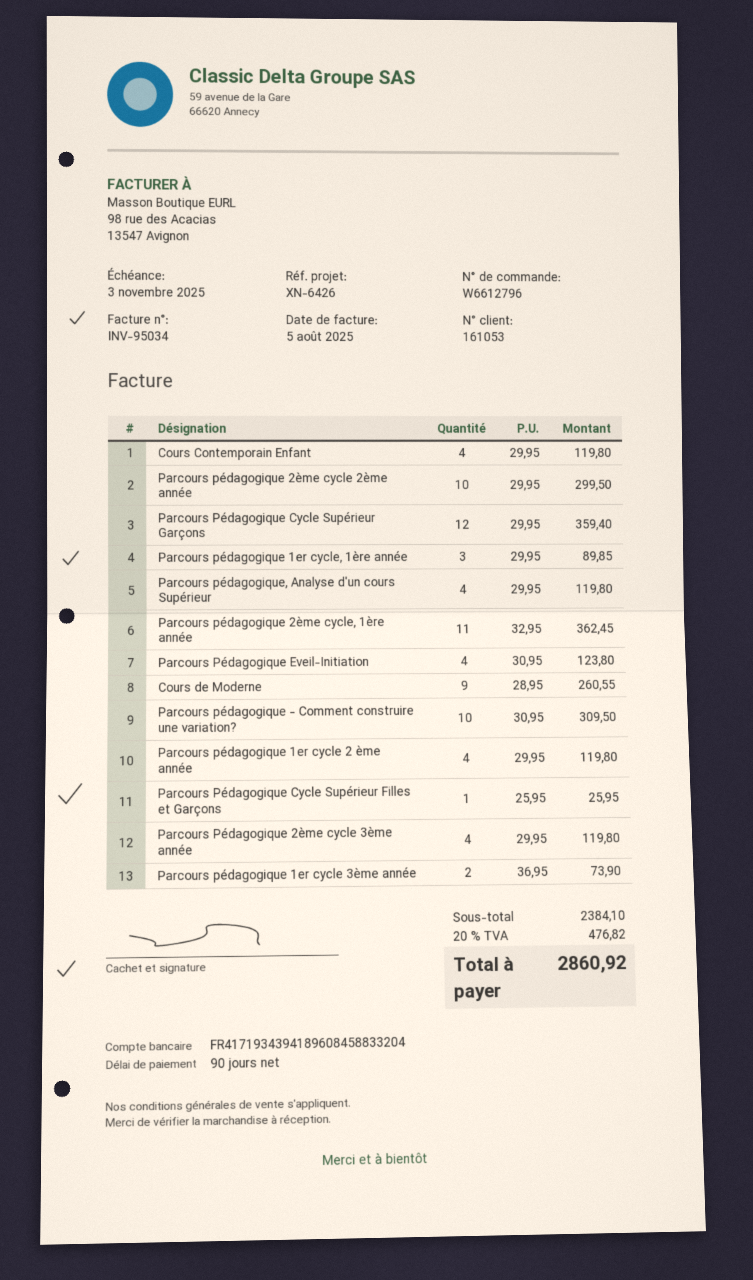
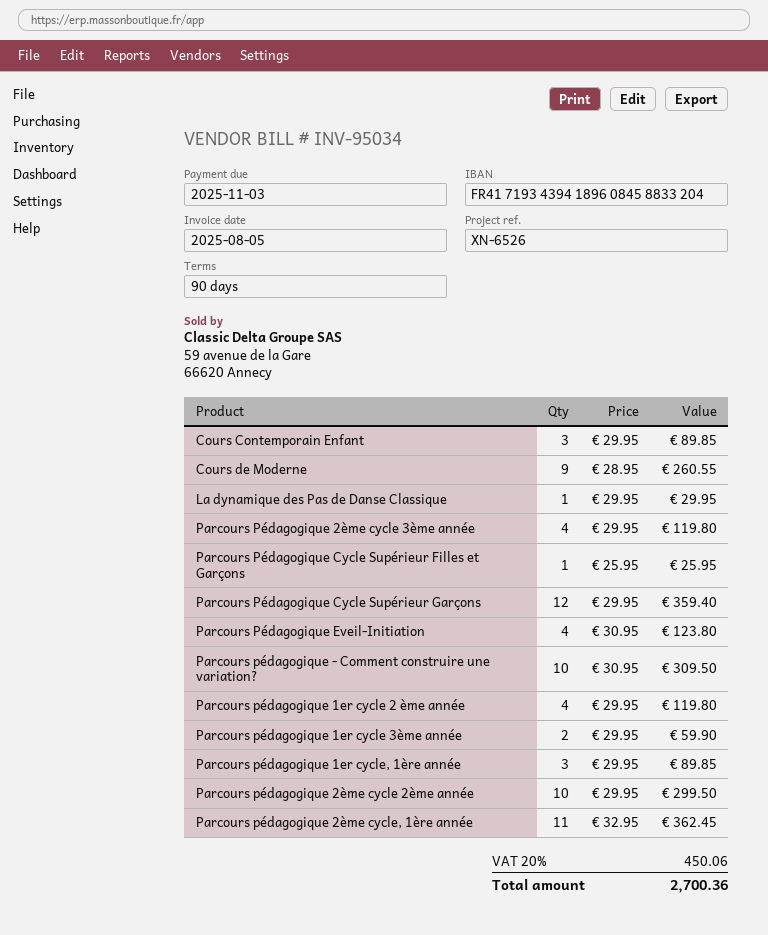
reference: XN-6426 -> XN-6526
Cours Contemporain Enfant: 4 x 29.95 = 119.80 -> 3 x 29.95 = 89.85
Parcours pédagogique, Analyse d'un cours Supérieur: 4 x 29.95 = 119.80 -> none
Parcours pédagogique 1er cycle 3ème année: 2 x 36.95 = 73.90 -> 2 x 29.95 = 59.90
La dynamique des Pas de Danse Classique: none -> 1 x 29.95 = 29.95
tax: 20% = 476.82 -> 20% = 450.06
total: 2860.92 -> 2700.36

